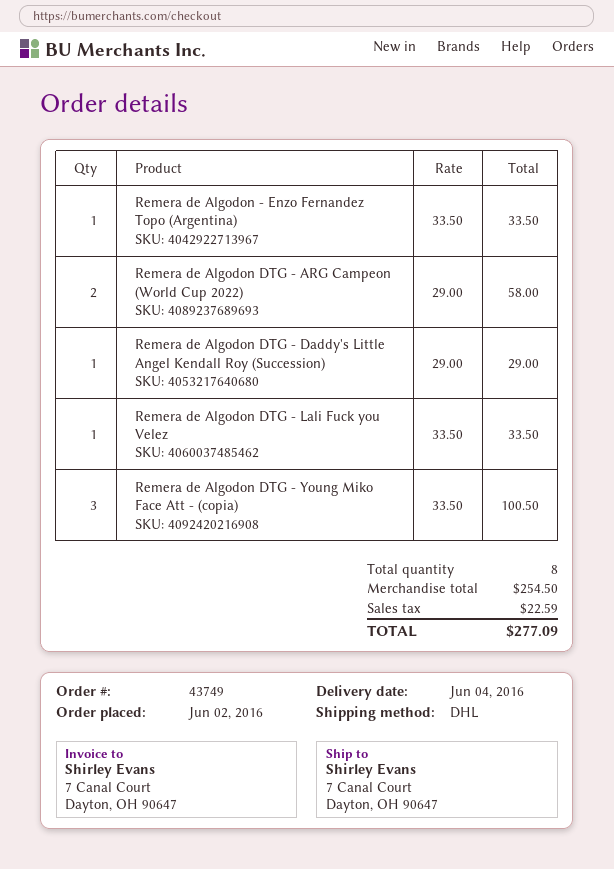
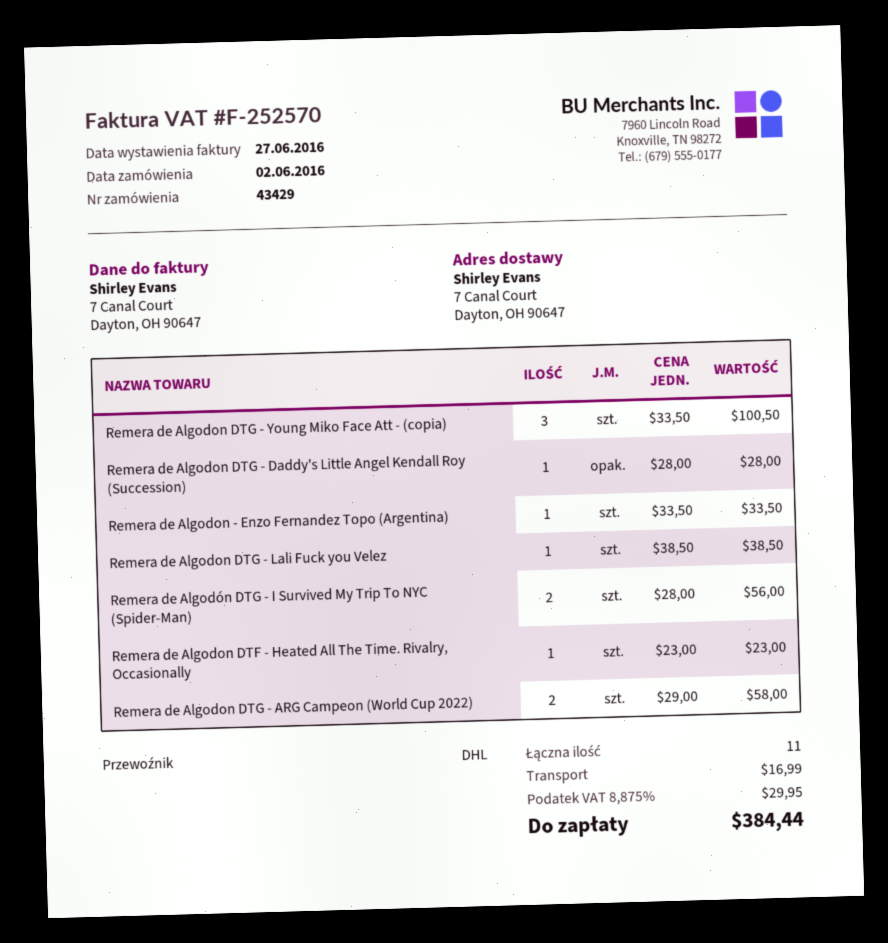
order number: 43749 -> 43429
Remera de Algodon DTG - Daddy's Little Angel Kendall Roy (Succession): 1 x 29.00 = 29.00 -> 1 x 28.00 = 28.00
Remera de Algodon DTG - Lali Fuck you Velez: 1 x 33.50 = 33.50 -> 1 x 38.50 = 38.50
Remera de Algodón DTG - I Survived My Trip To NYC (Spider-Man): none -> 2 x 28.00 = 56.00
Remera de Algodon DTF - Heated All The Time. Rivalry, Occasionally: none -> 1 x 23.00 = 23.00
total quantity: 8 -> 11
shipping: none -> 16.99
tax: 22.59 -> 29.95
total: 277.09 -> 384.44

